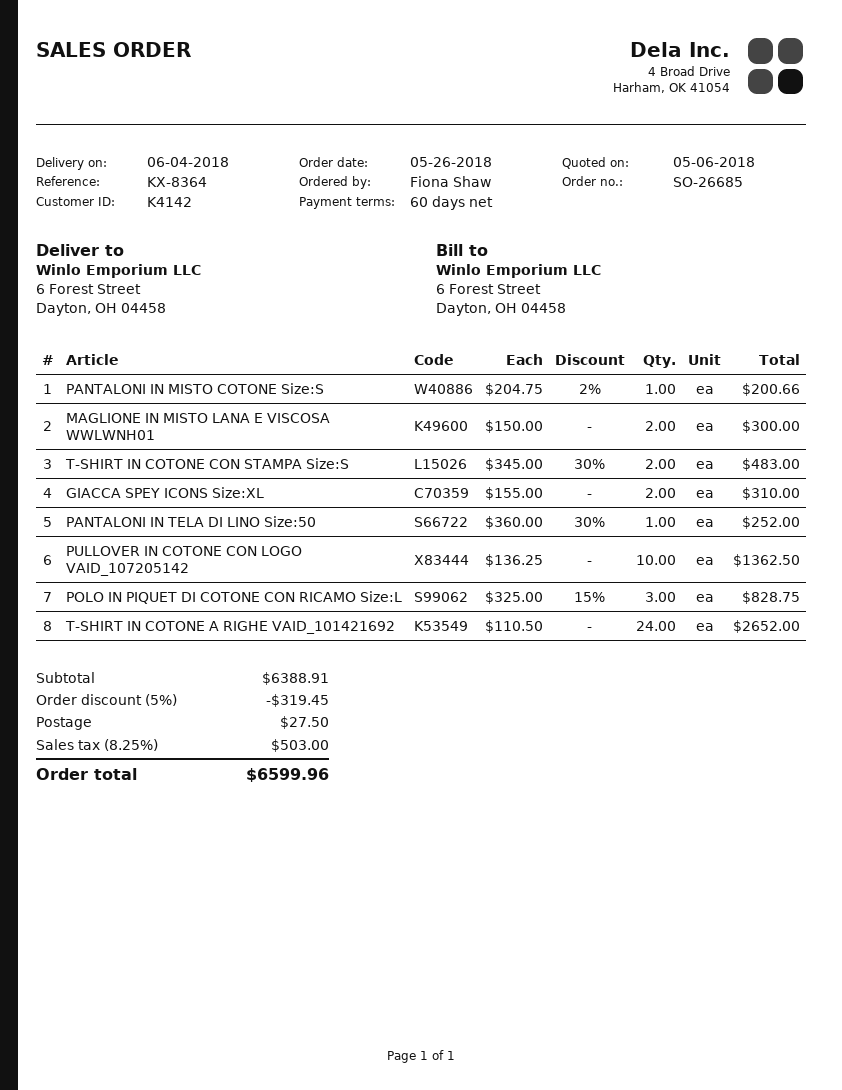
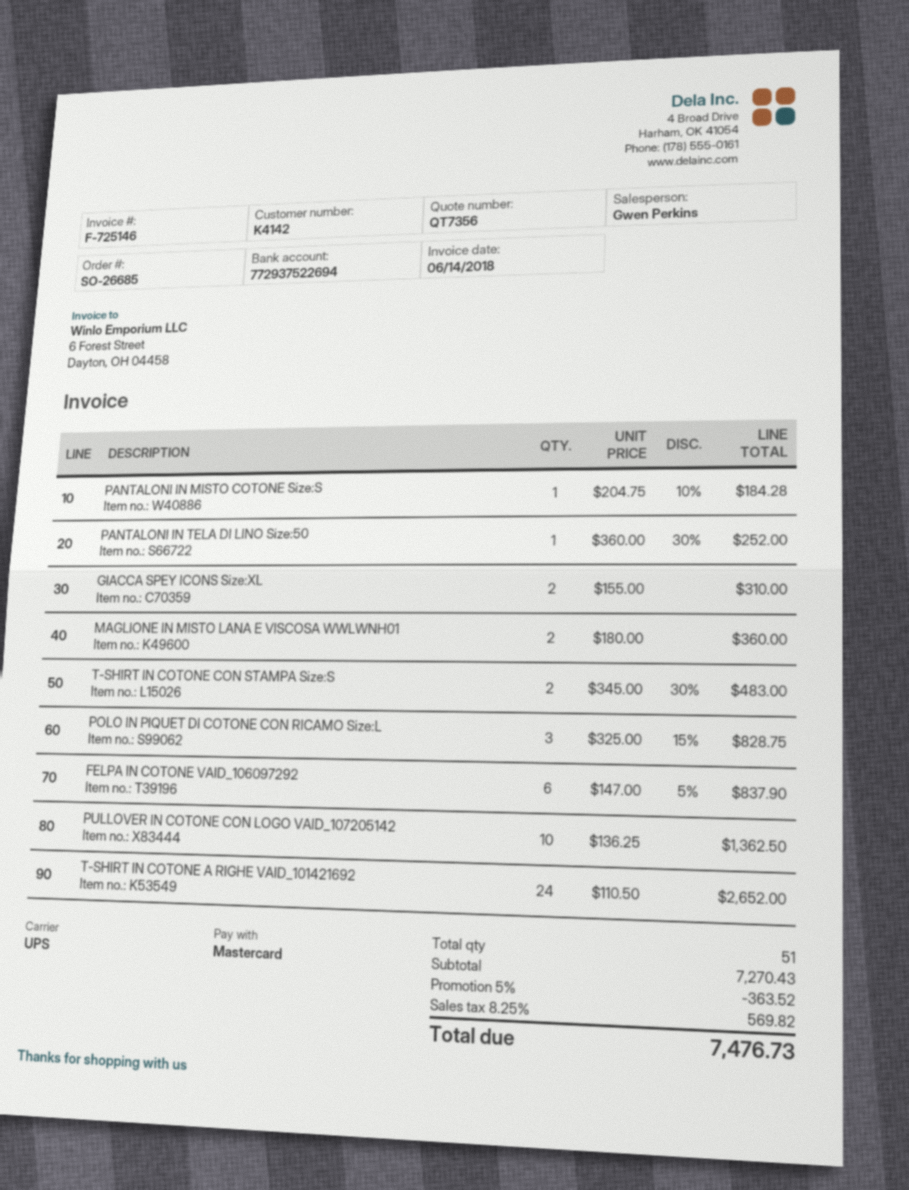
PANTALONI IN MISTO COTONE Size:S: 1 x 204.75 - 2% = 200.66 -> 1 x 204.75 - 10% = 184.28
MAGLIONE IN MISTO LANA E VISCOSA WWLWNH01: 2 x 150.00 = 300.00 -> 2 x 180.00 = 360.00
FELPA IN COTONE VAID_106097292: none -> 6 x 147.00 - 5% = 837.90
subtotal: 6388.91 -> 7270.43
discount: 5% = 319.45 -> 5% = 363.52
shipping: 27.50 -> none
tax: 8.25% = 503.00 -> 8.25% = 569.82
total: 6599.96 -> 7476.73

